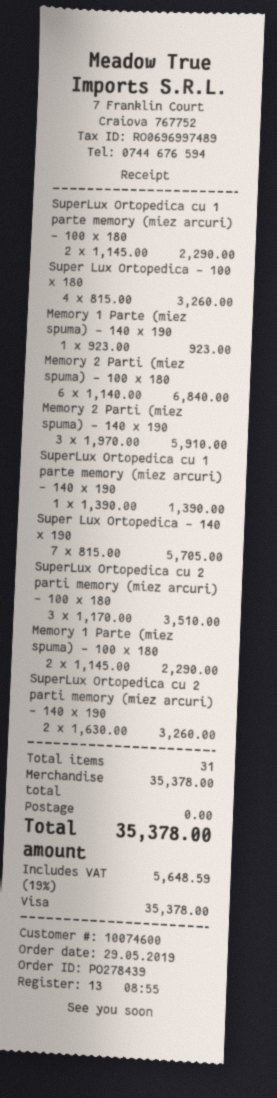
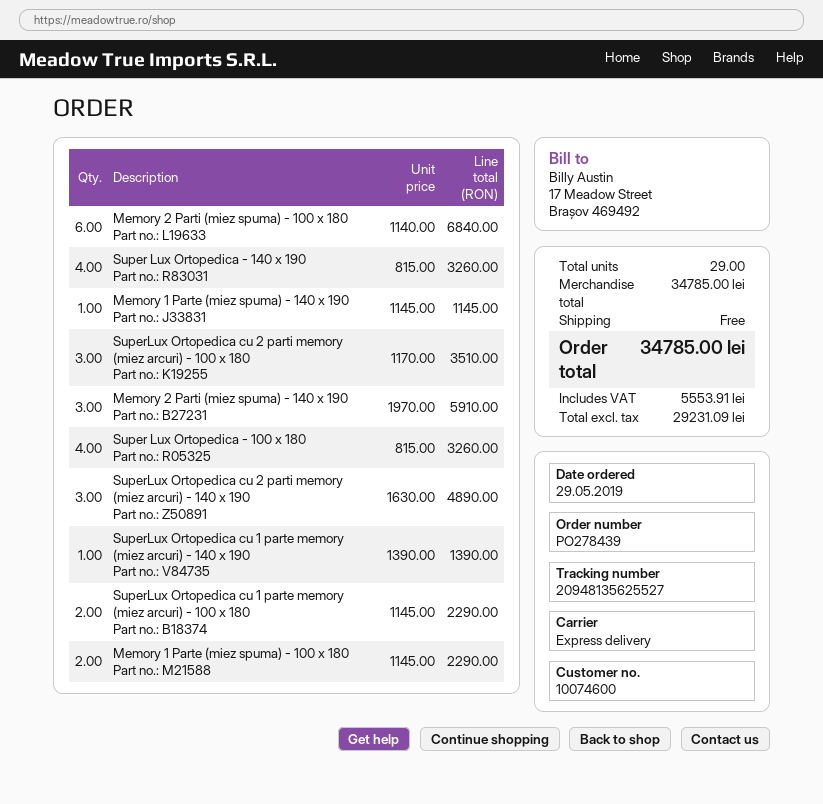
Memory 1 Parte (miez spuma) - 140 x 190: 1 x 923.00 = 923.00 -> 1 x 1145.00 = 1145.00
Super Lux Ortopedica - 140 x 190: 7 x 815.00 = 5705.00 -> 4 x 815.00 = 3260.00
SuperLux Ortopedica cu 2 parti memory (miez arcuri) - 140 x 190: 2 x 1630.00 = 3260.00 -> 3 x 1630.00 = 4890.00
total quantity: 31 -> 29
subtotal: 35378.00 -> 34785.00
tax: 5648.59 -> 5553.91
total: 35378.00 -> 34785.00

